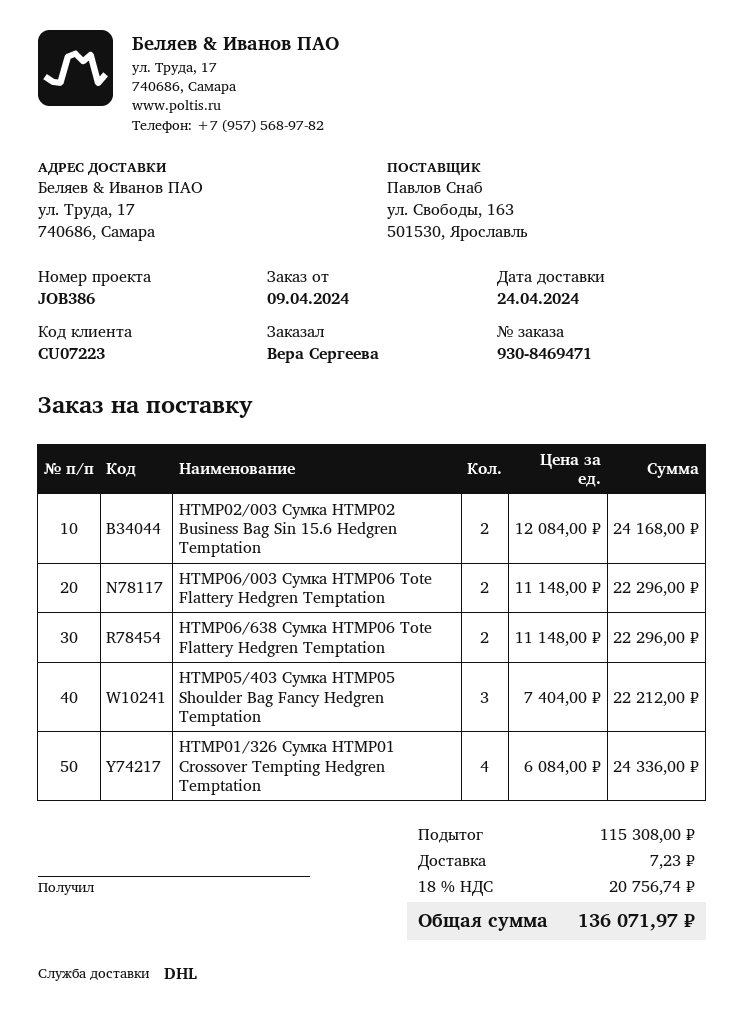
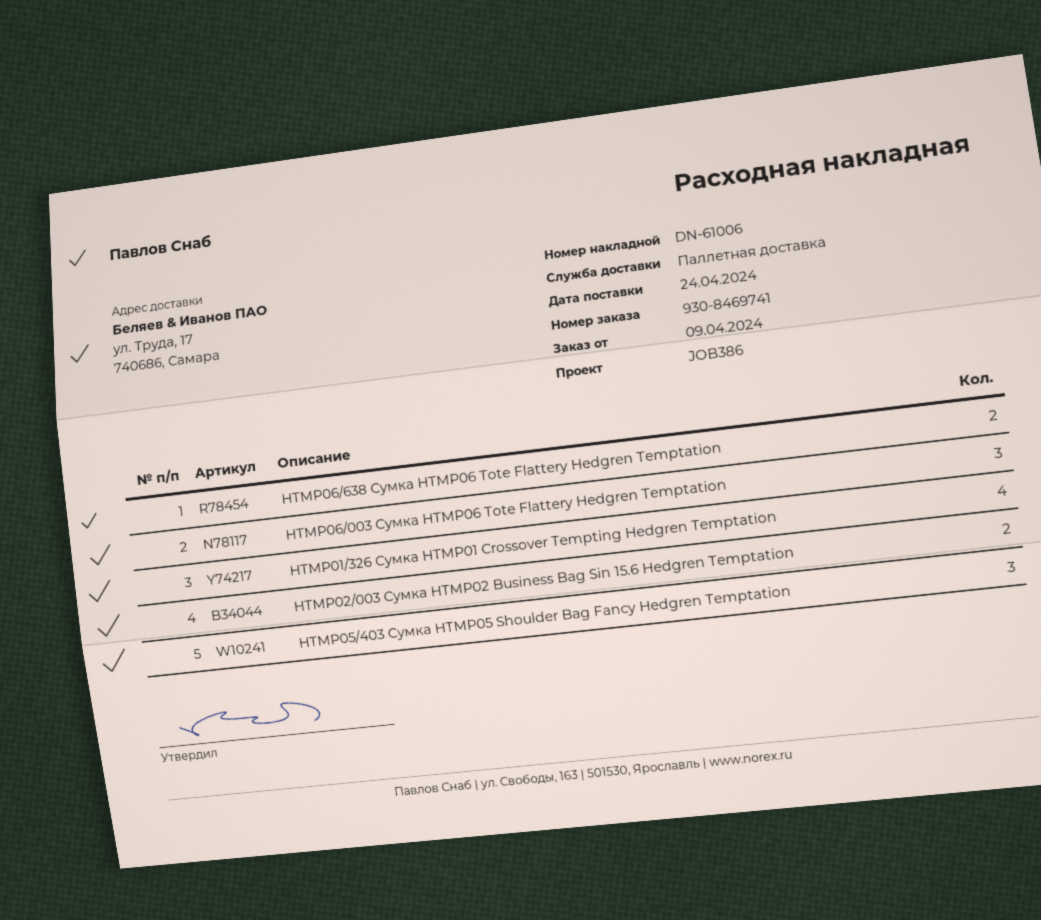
order number: 930-8469471 -> 930-8469741
shipping method: DHL -> pallet freight
HTMP06/003 Сумка HTMP06 Tote Flattery Hedgren Temptation: 2 -> 3

